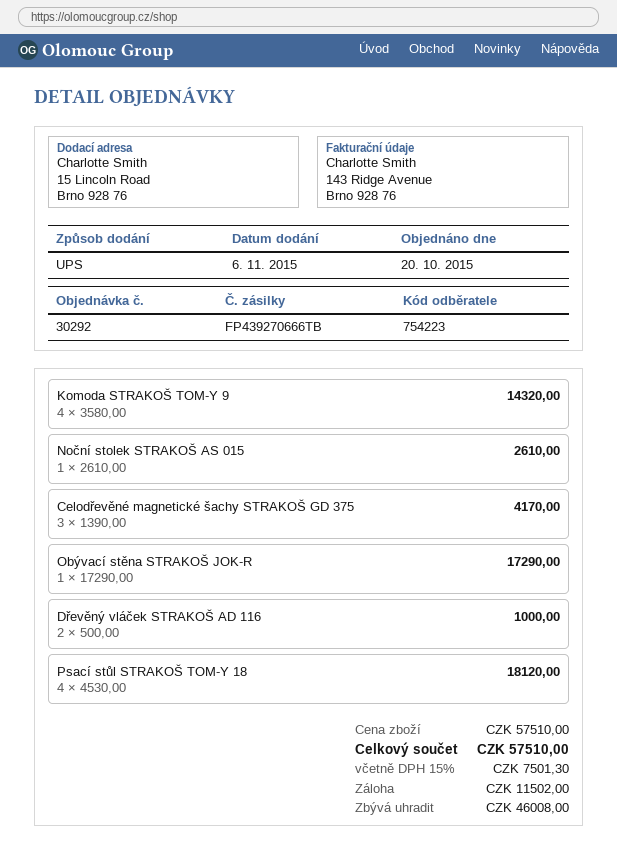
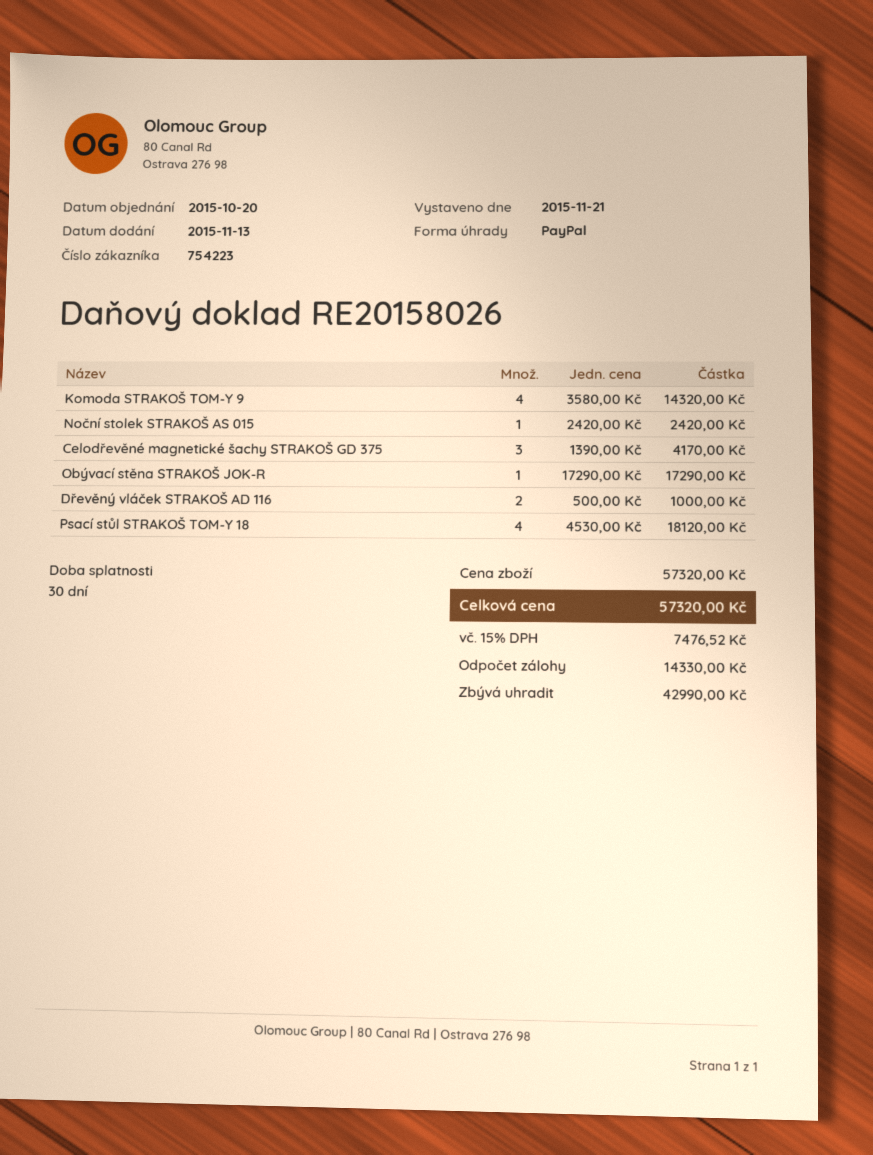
delivery date: 2015-11-06 -> 2015-11-13
Noční stolek STRAKOŠ AS 015: 1 x 2610.00 = 2610.00 -> 1 x 2420.00 = 2420.00
subtotal: 57510.00 -> 57320.00
tax: 15% = 7501.30 -> 15% = 7476.52
total: 57510.00 -> 57320.00
deposit: 11502.00 -> 14330.00
balance: 46008.00 -> 42990.00

